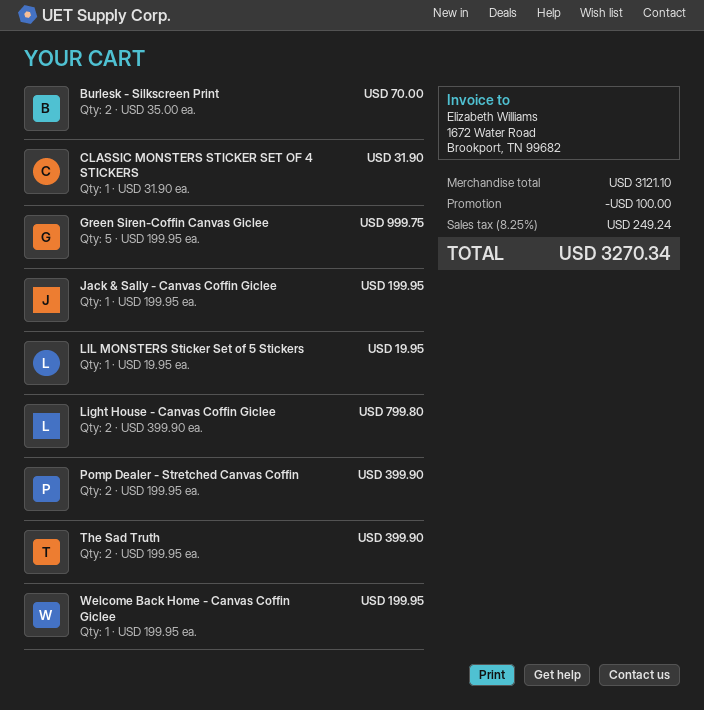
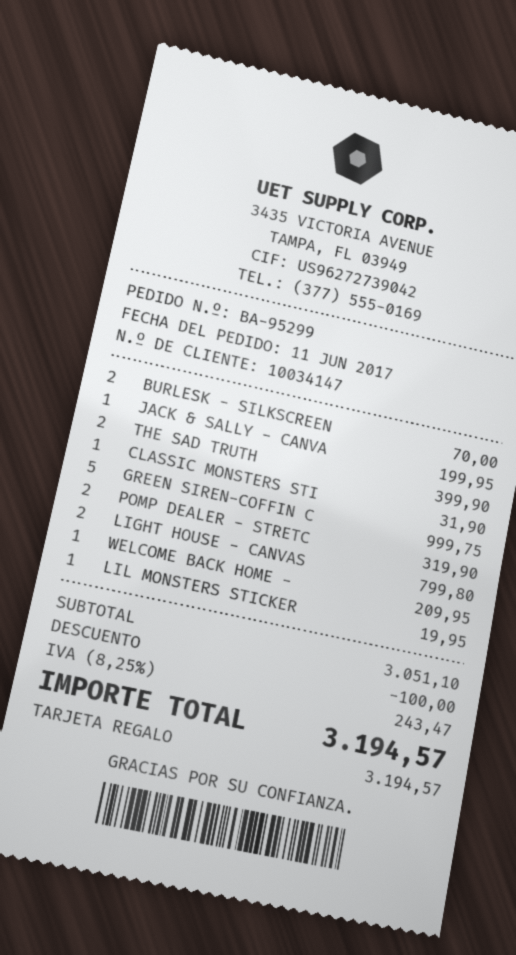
Pomp Dealer - Stretched Canvas Coffin: 2 for 399.90 -> 2 for 319.90
Welcome Back Home - Canvas Coffin Giclee: 1 for 199.95 -> 1 for 209.95
subtotal: 3121.10 -> 3051.10
tax: 8.25% = 249.24 -> 8.25% = 243.47
total: 3270.34 -> 3194.57

